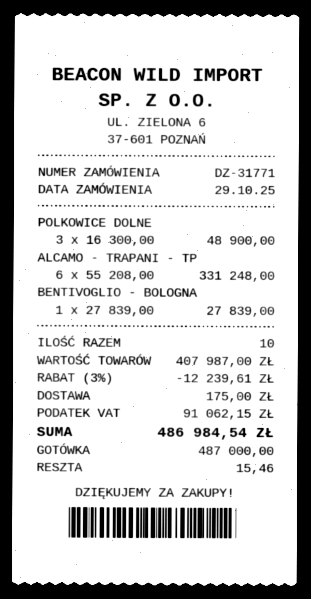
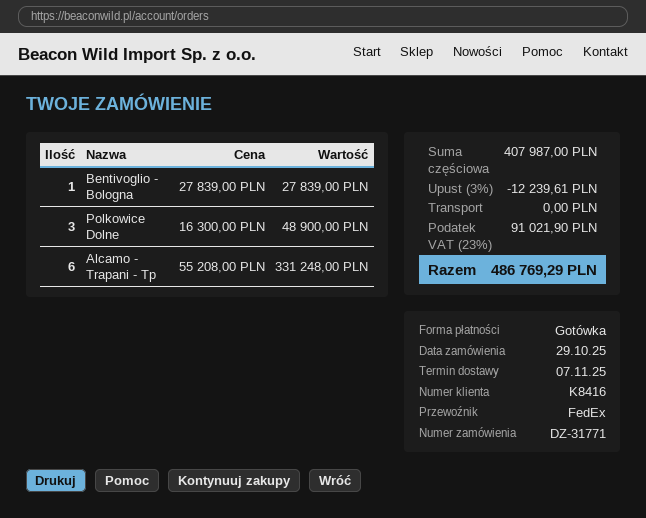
shipping: 175.00 -> 0.00
tax: 91062.15 -> 91021.90
total: 486984.54 -> 486769.29

